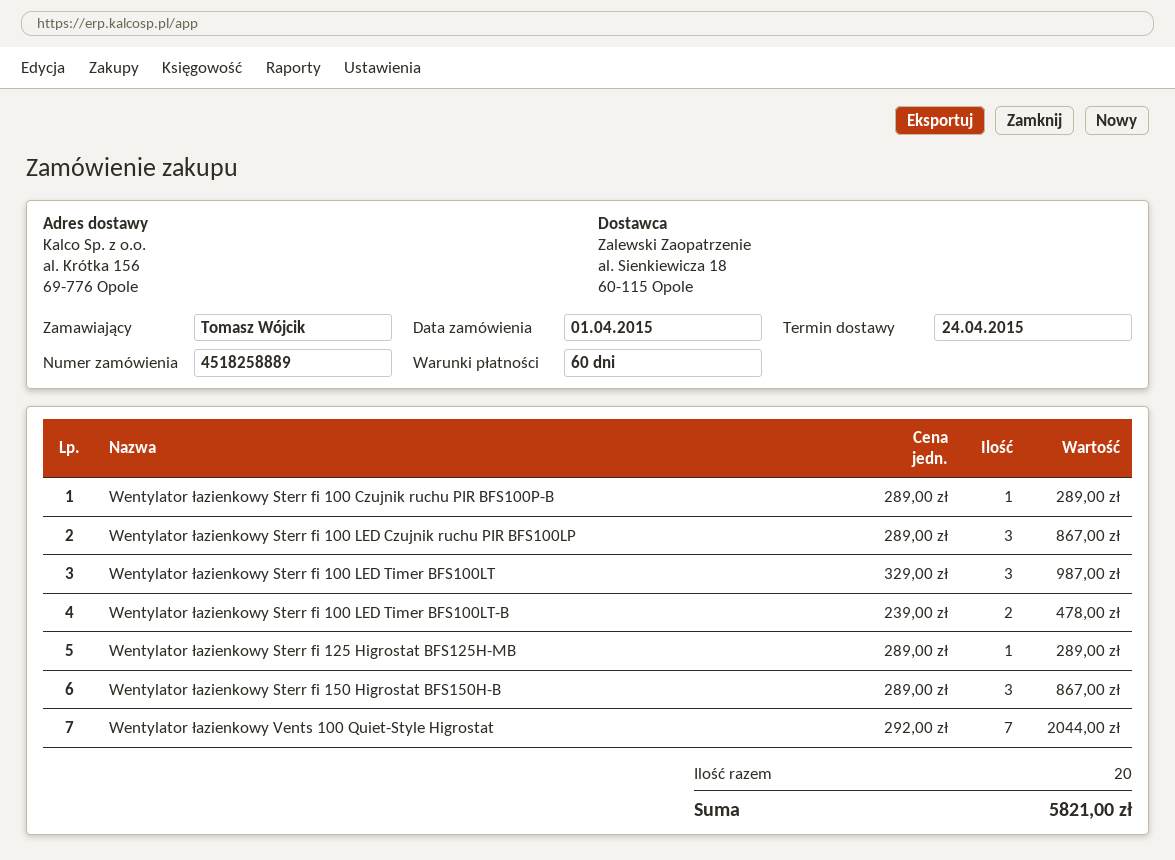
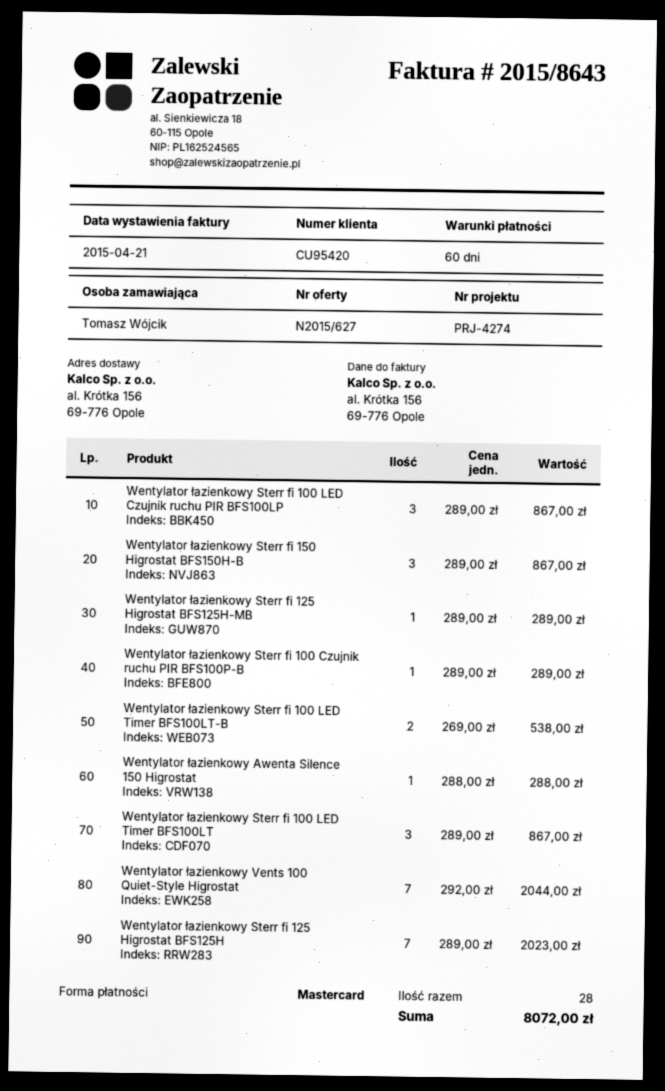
Wentylator łazienkowy Sterr fi 100 LED Timer BFS100LT: 3 x 329.00 = 987.00 -> 3 x 289.00 = 867.00
Wentylator łazienkowy Sterr fi 100 LED Timer BFS100LT-B: 2 x 239.00 = 478.00 -> 2 x 269.00 = 538.00
Wentylator łazienkowy Awenta Silence 150 Higrostat: none -> 1 x 288.00 = 288.00
Wentylator łazienkowy Sterr fi 125 Higrostat BFS125H: none -> 7 x 289.00 = 2023.00
total quantity: 20 -> 28
total: 5821.00 -> 8072.00

